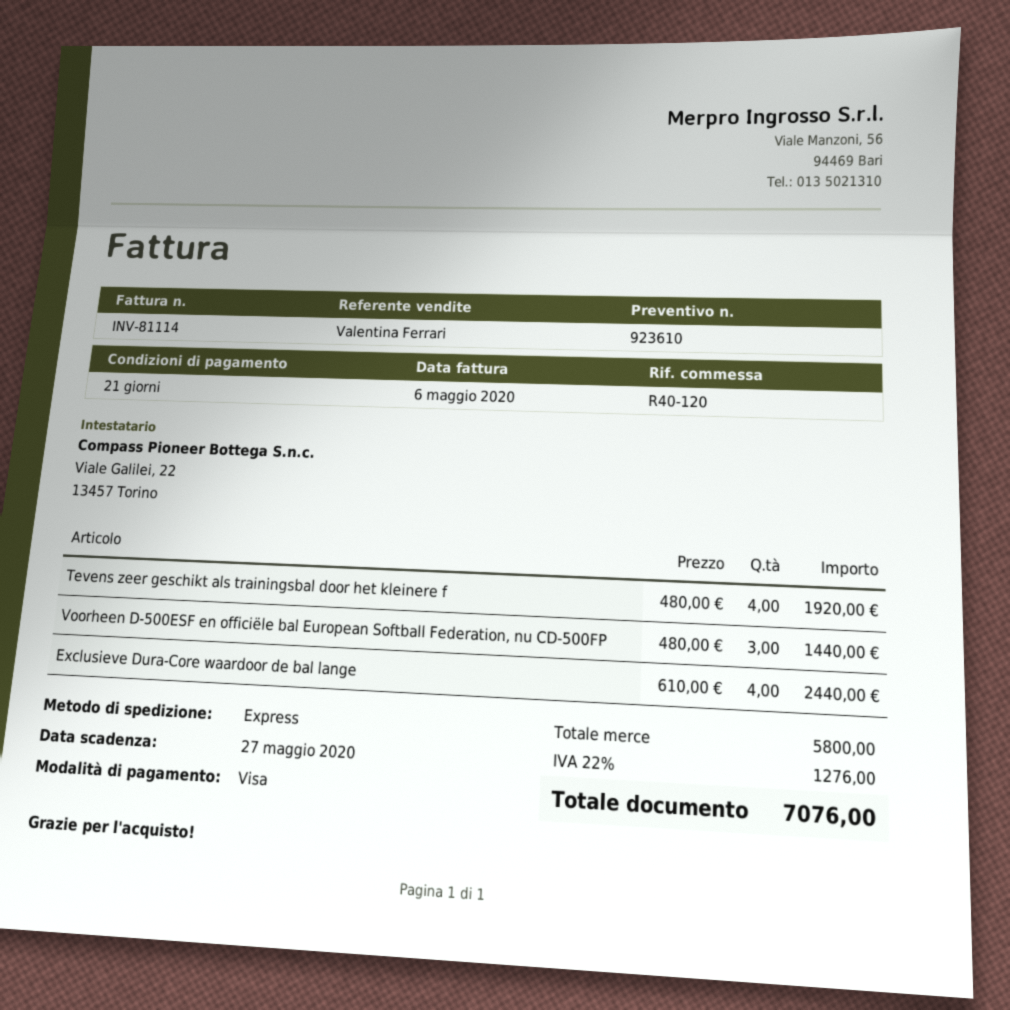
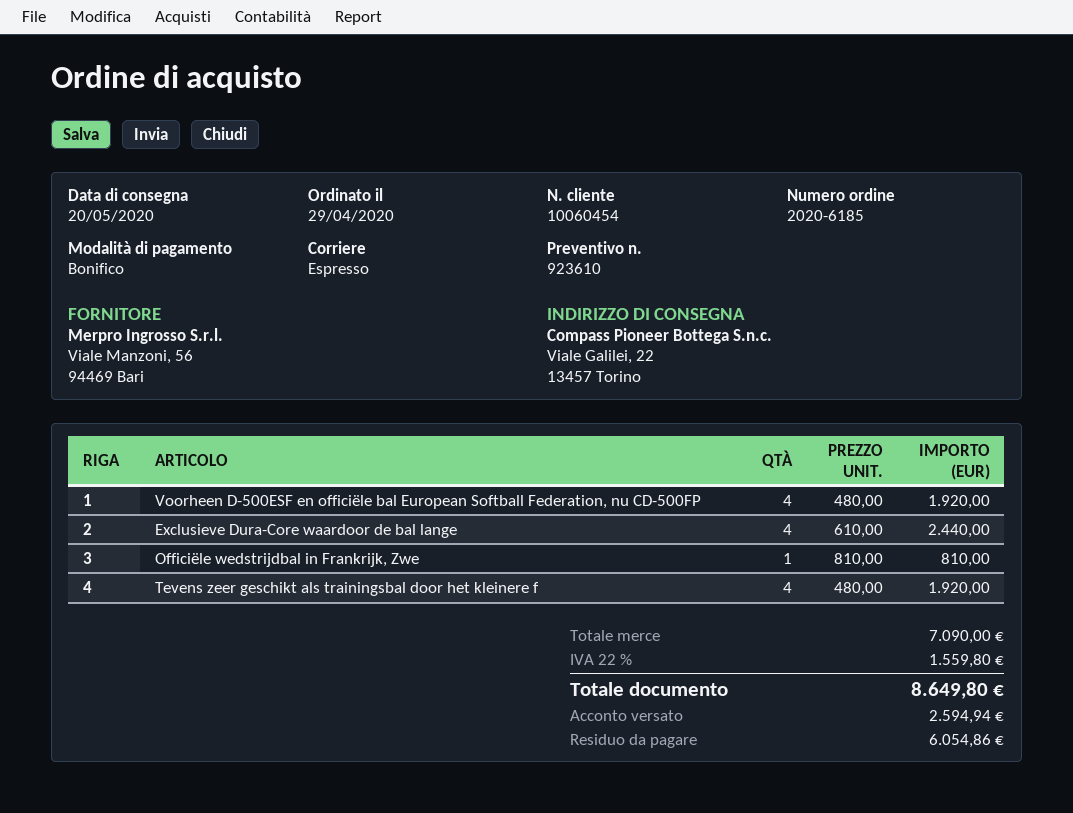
payment method: Visa -> bank transfer
Voorheen D-500ESF en officiële bal European Softball Federation, nu CD-500FP: 3 x 480.00 = 1440.00 -> 4 x 480.00 = 1920.00
Officiële wedstrijdbal in Frankrijk, Zwe: none -> 1 x 810.00 = 810.00
subtotal: 5800.00 -> 7090.00
tax: 22% = 1276.00 -> 22% = 1559.80
total: 7076.00 -> 8649.80

